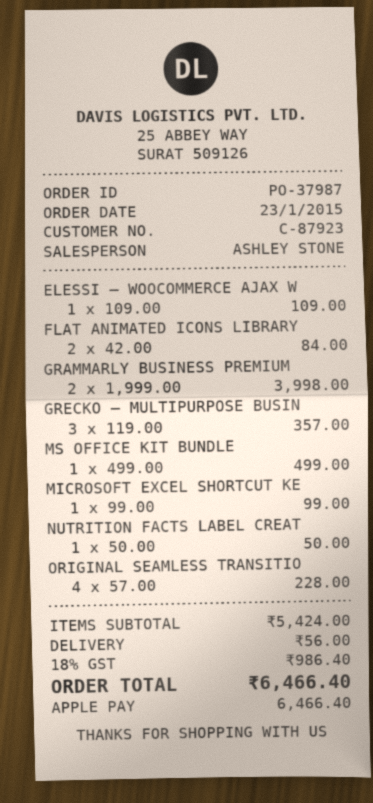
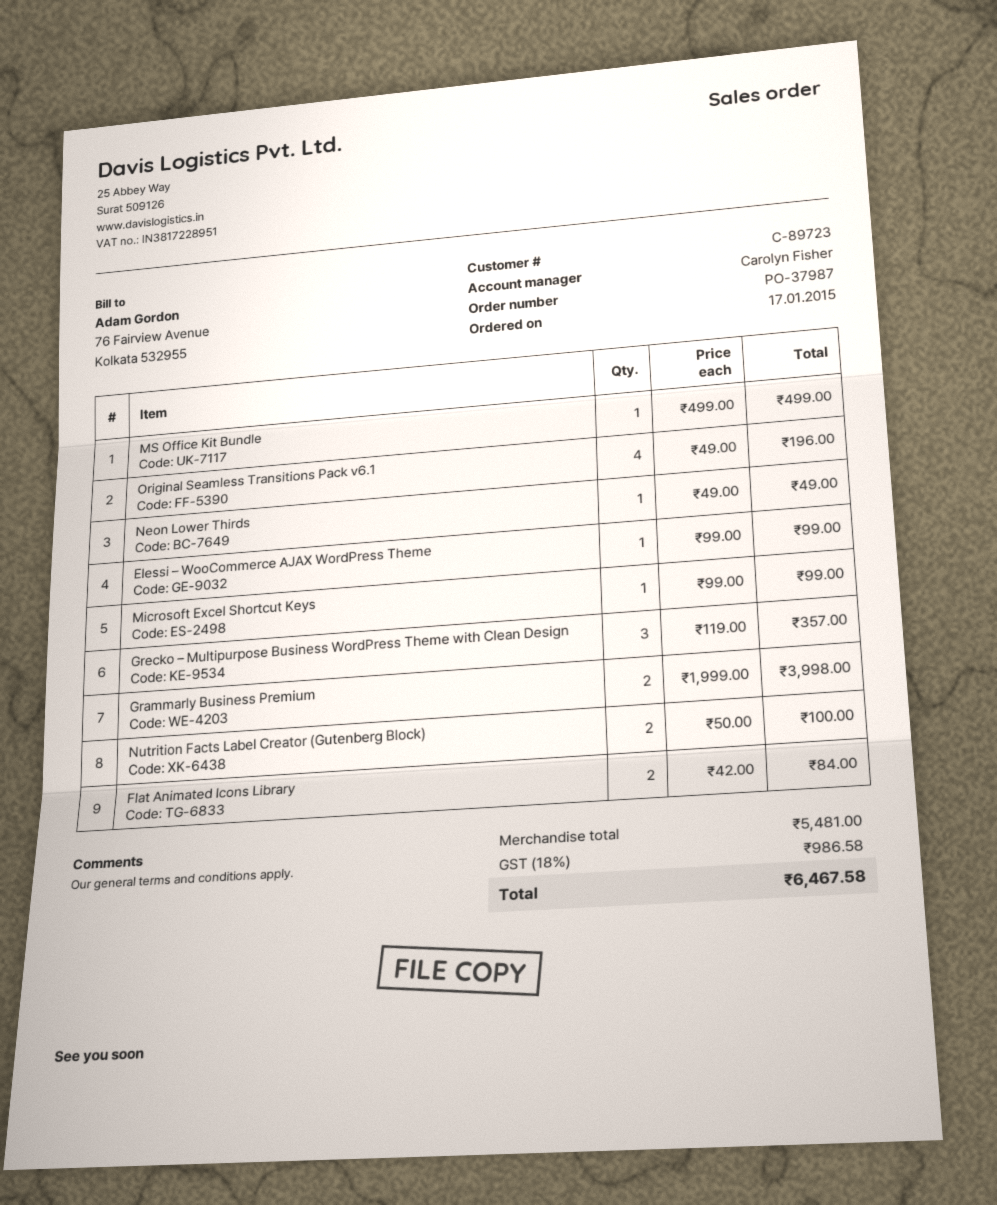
order date: 2015-01-23 -> 2015-01-17
customer number: C-87923 -> C-89723
sales rep: ASHLEY STONE -> Carolyn Fisher
ELESSI – WOOCOMMERCE AJAX W: 1 x 109.00 = 109.00 -> 1 x 99.00 = 99.00
NUTRITION FACTS LABEL CREAT: 1 x 50.00 = 50.00 -> 2 x 50.00 = 100.00
ORIGINAL SEAMLESS TRANSITIO: 4 x 57.00 = 228.00 -> 4 x 49.00 = 196.00
Neon Lower Thirds: none -> 1 x 49.00 = 49.00
subtotal: 5424.00 -> 5481.00
shipping: 56.00 -> none
tax: 18% = 986.40 -> 18% = 986.58
total: 6466.40 -> 6467.58

